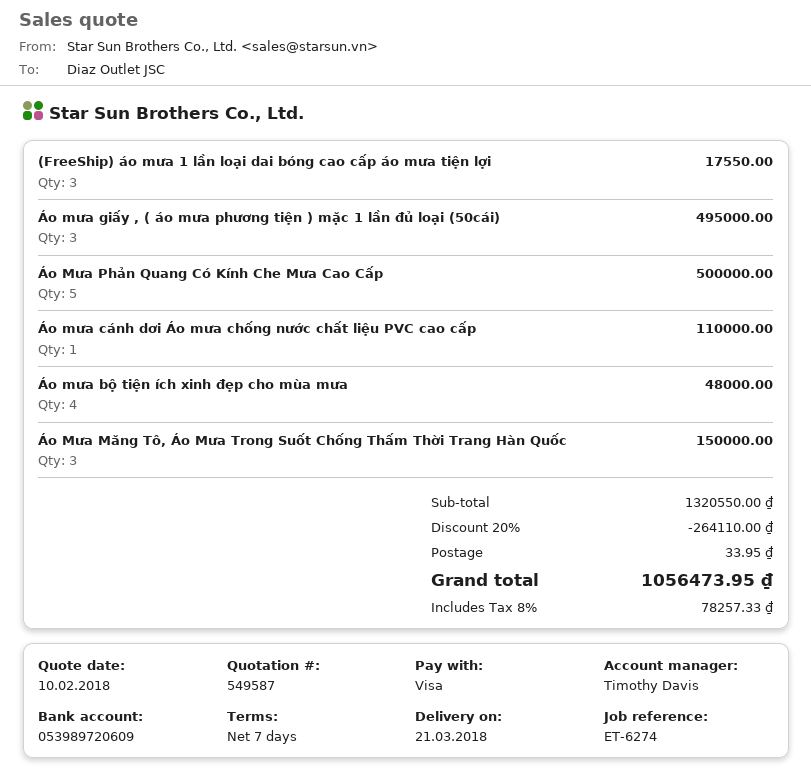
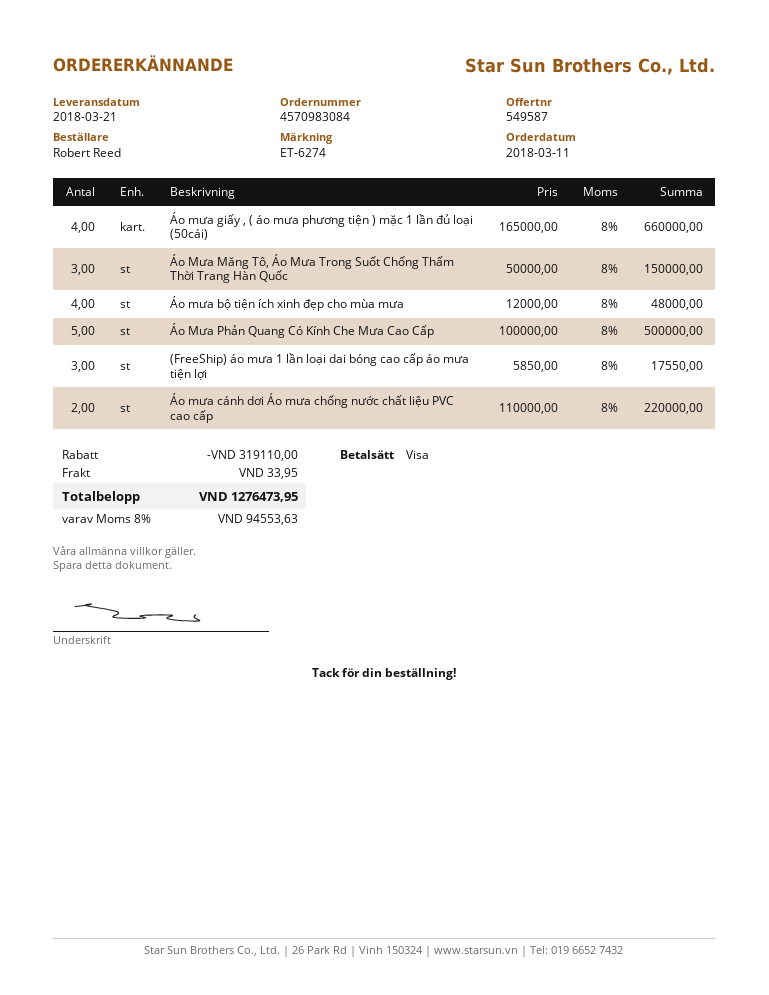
Áo mưa giấy , ( áo mưa phương tiện ) mặc 1 lần đủ loại (50cái): 3 for 495000.00 -> 4 for 660000.00
Áo mưa cánh dơi Áo mưa chống nước chất liệu PVC cao cấp: 1 for 110000.00 -> 2 for 220000.00
discount: 264110.00 -> 319110.00
tax: 8% = 78257.33 -> 8% = 94553.63
total: 1056473.95 -> 1276473.95

